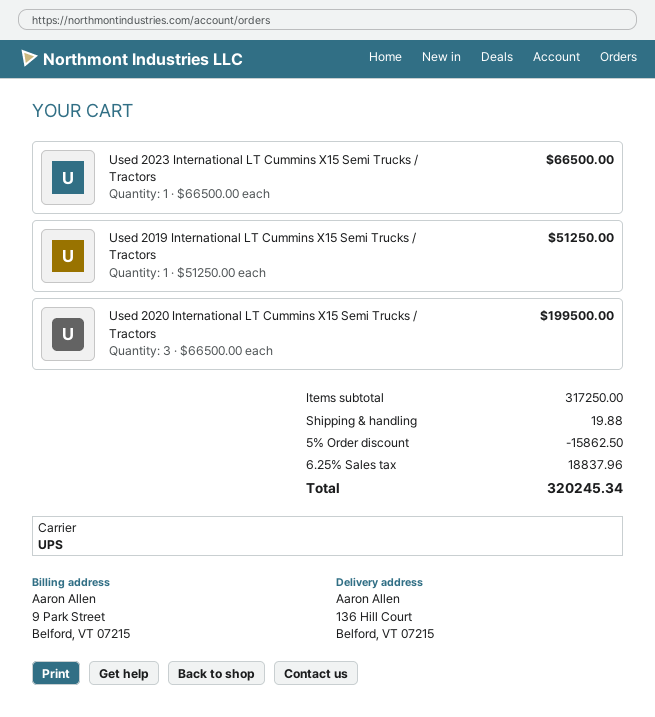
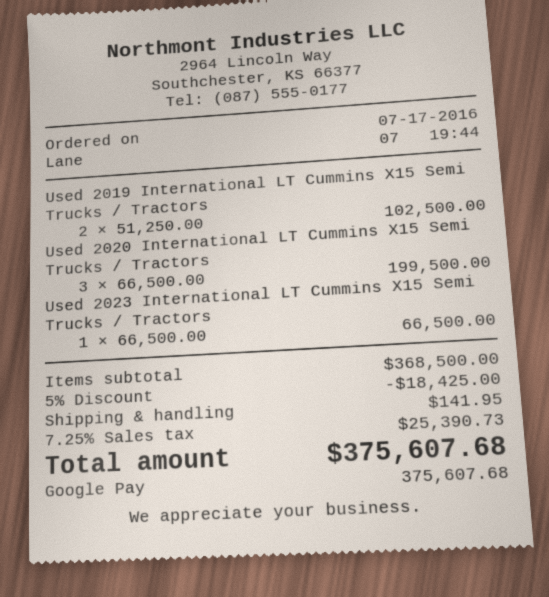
Used 2019 International LT Cummins X15 Semi Trucks / Tractors: 1 x 51250.00 = 51250.00 -> 2 x 51250.00 = 102500.00
subtotal: 317250.00 -> 368500.00
discount: 5% = 15862.50 -> 5% = 18425.00
shipping: 19.88 -> 141.95
tax: 6.25% = 18837.96 -> 7.25% = 25390.73
total: 320245.34 -> 375607.68

